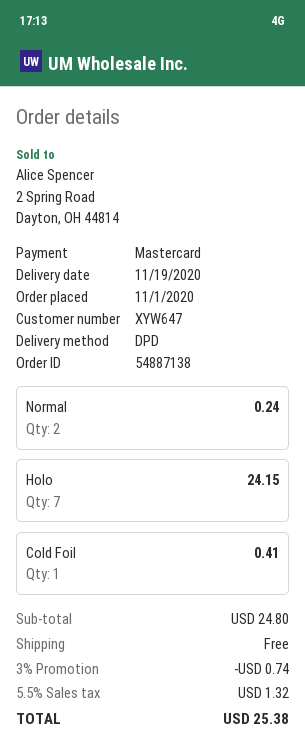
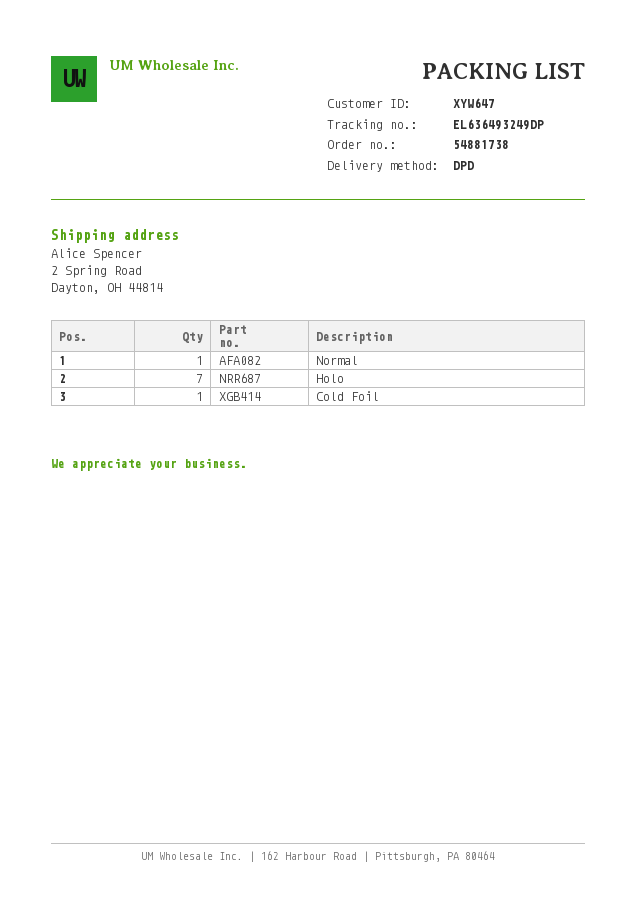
order number: 54887138 -> 54881738
Normal: 2 -> 1

